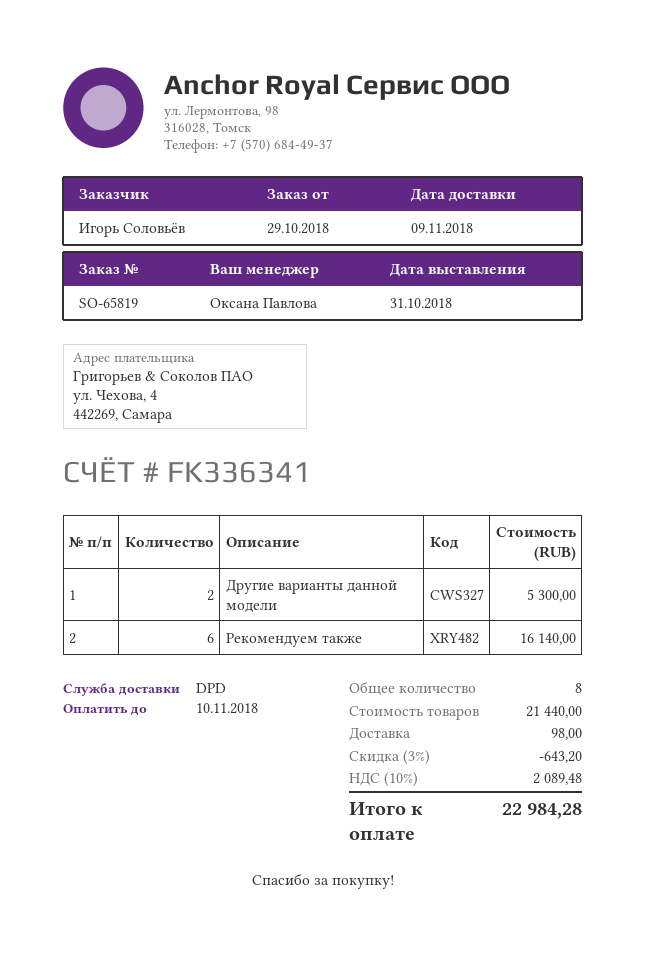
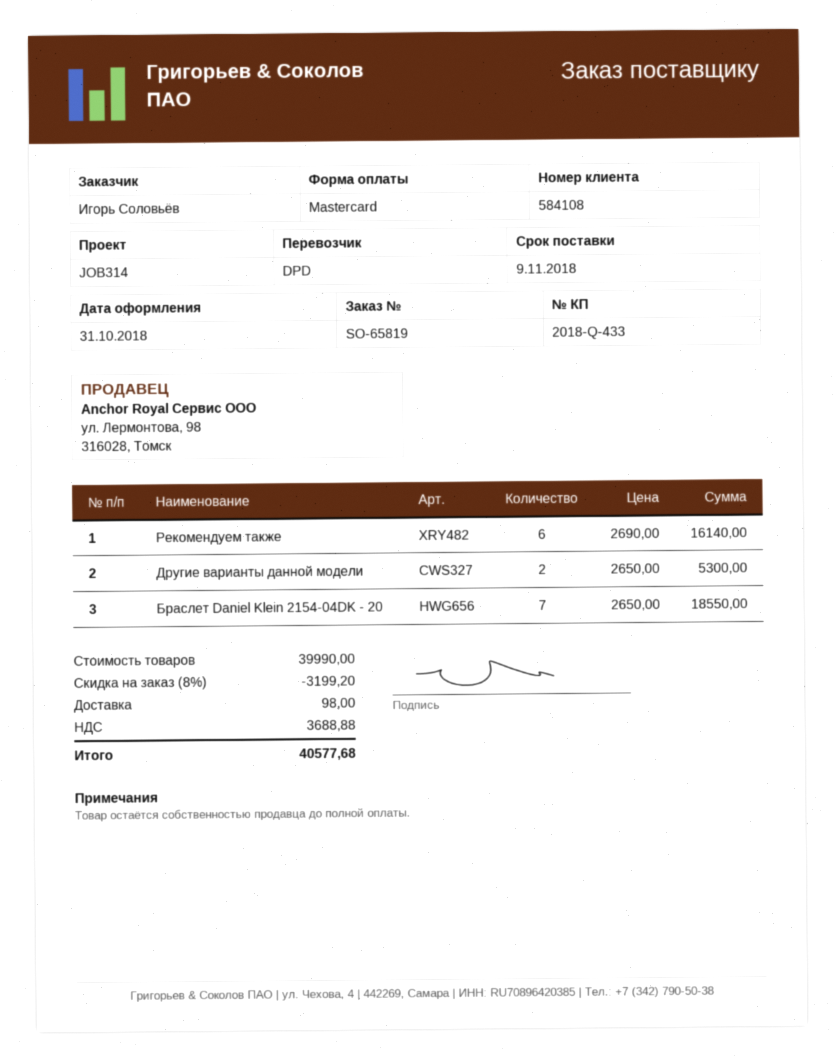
order date: 2018-10-29 -> 2018-10-31
Браслет Daniel Klein 2154-04DK - 20: none -> 7 for 18550.00
subtotal: 21440.00 -> 39990.00
discount: 3% = 643.20 -> 8% = 3199.20
tax: 2089.48 -> 3688.88
total: 22984.28 -> 40577.68

